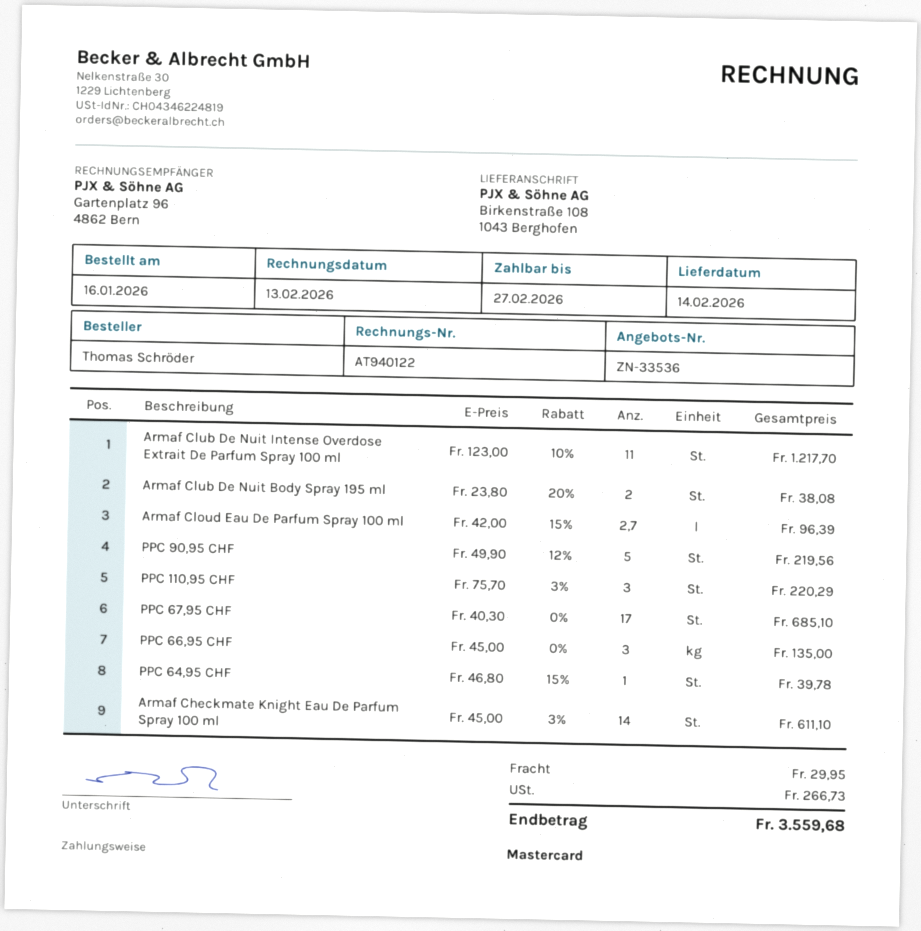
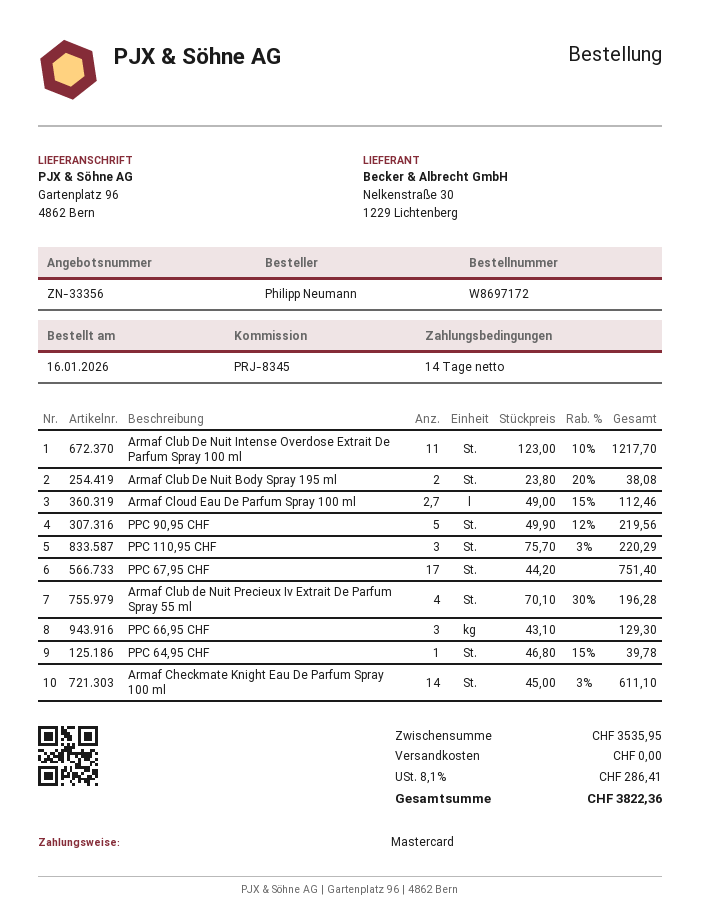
quote number: ZN-33536 -> ZN-33356
ordered by: Thomas Schröder -> Philipp Neumann
ship to: Birkenstraße 108, 1043 Berghofen -> Gartenplatz 96, 4862 Bern
Armaf Cloud Eau De Parfum Spray 100 ml: 2.7 x 42.00 - 15% = 96.39 -> 2.7 x 49.00 - 15% = 112.46
PPC 67,95 CHF: 17 x 40.30 = 685.10 -> 17 x 44.20 = 751.40
PPC 66,95 CHF: 3 x 45.00 = 135.00 -> 3 x 43.10 = 129.30
Armaf Club de Nuit Precieux Iv Extrait De Parfum Spray 55 ml: none -> 4 x 70.10 - 30% = 196.28
shipping: 29.95 -> 0.00
tax: 266.73 -> 286.41
total: 3559.68 -> 3822.36

